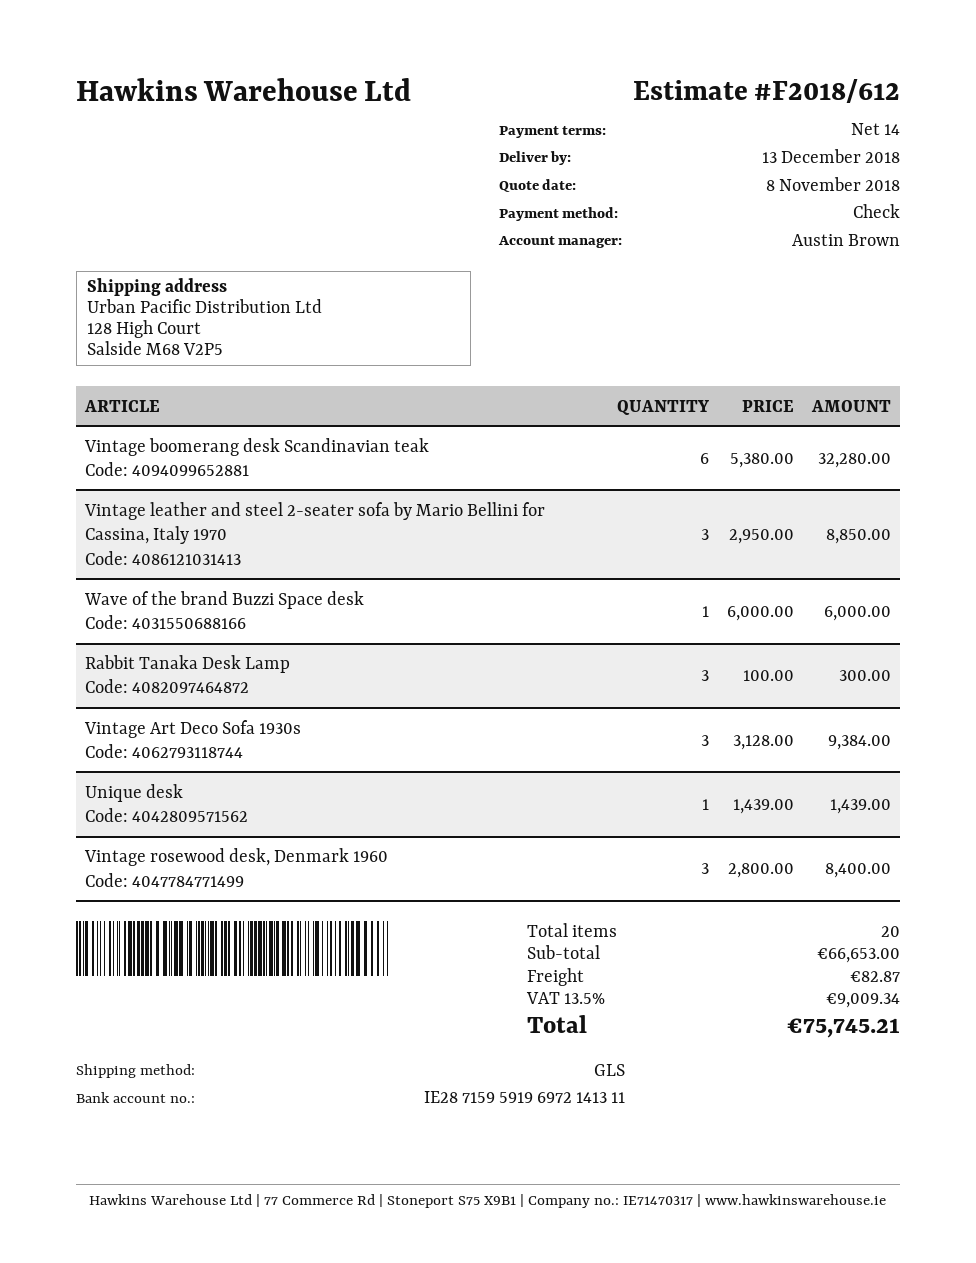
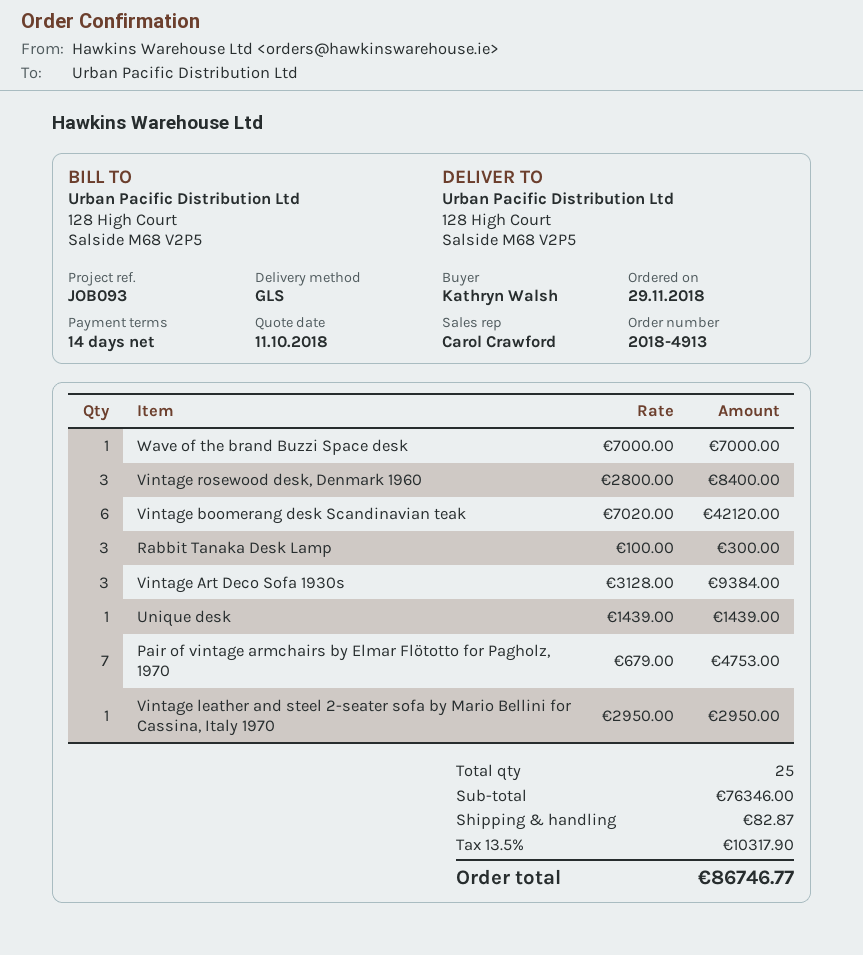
quote date: 2018-11-08 -> 2018-10-11
sales rep: Austin Brown -> Carol Crawford
Vintage boomerang desk Scandinavian teak: 6 x 5380.00 = 32280.00 -> 6 x 7020.00 = 42120.00
Vintage leather and steel 2-seater sofa by Mario Bellini for Cassina, Italy 1970: 3 x 2950.00 = 8850.00 -> 1 x 2950.00 = 2950.00
Wave of the brand Buzzi Space desk: 1 x 6000.00 = 6000.00 -> 1 x 7000.00 = 7000.00
Pair of vintage armchairs by Elmar Flötotto for Pagholz, 1970: none -> 7 x 679.00 = 4753.00
total quantity: 20 -> 25
subtotal: 66653.00 -> 76346.00
tax: 13.5% = 9009.34 -> 13.5% = 10317.90
total: 75745.21 -> 86746.77

